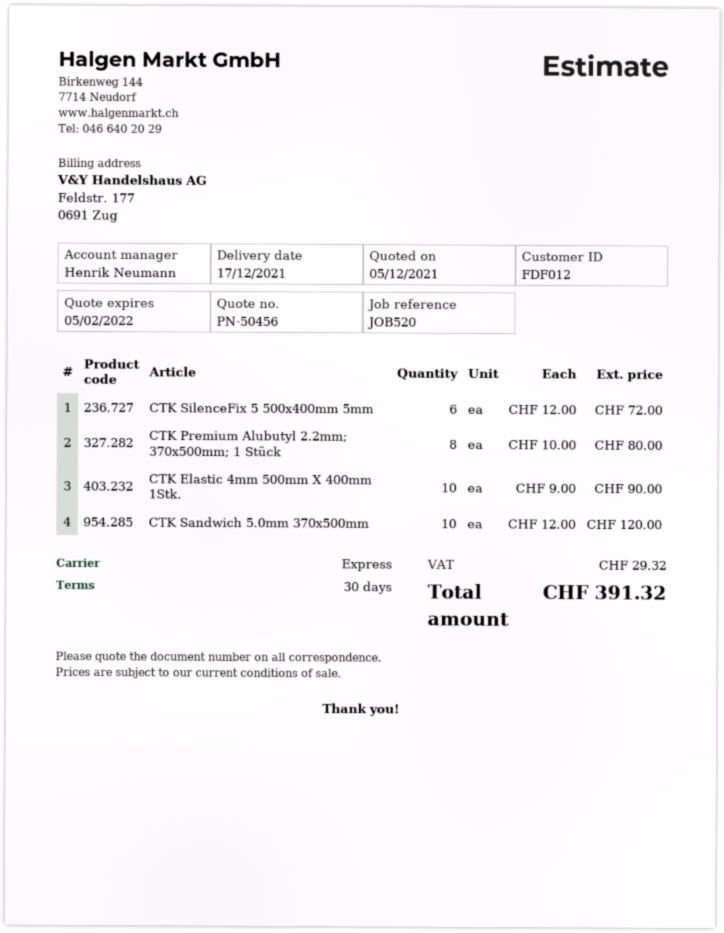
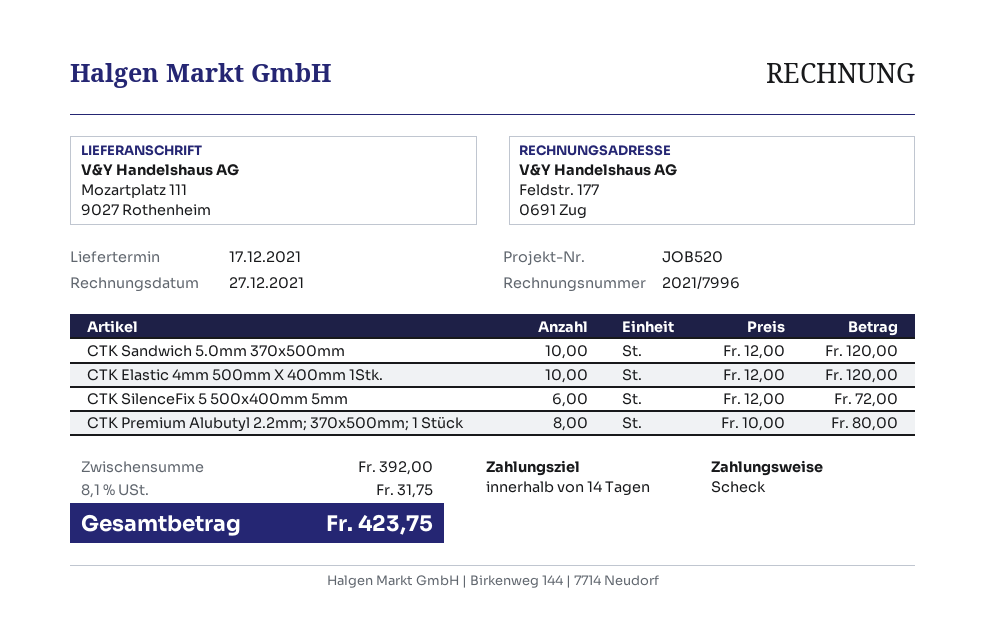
payment terms: 30 days -> 14 days
CTK Elastic 4mm 500mm X 400mm 1Stk.: 10 x 9.00 = 90.00 -> 10 x 12.00 = 120.00
tax: 29.32 -> 31.75
total: 391.32 -> 423.75

